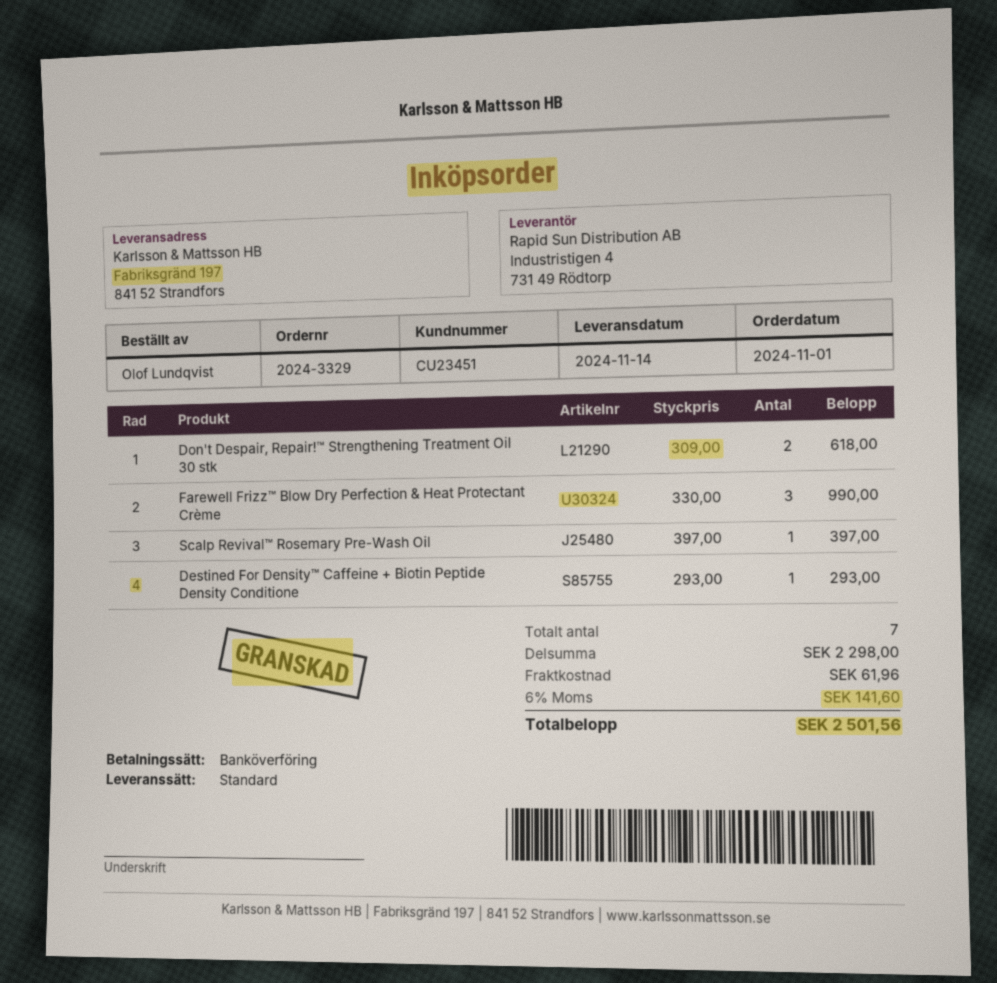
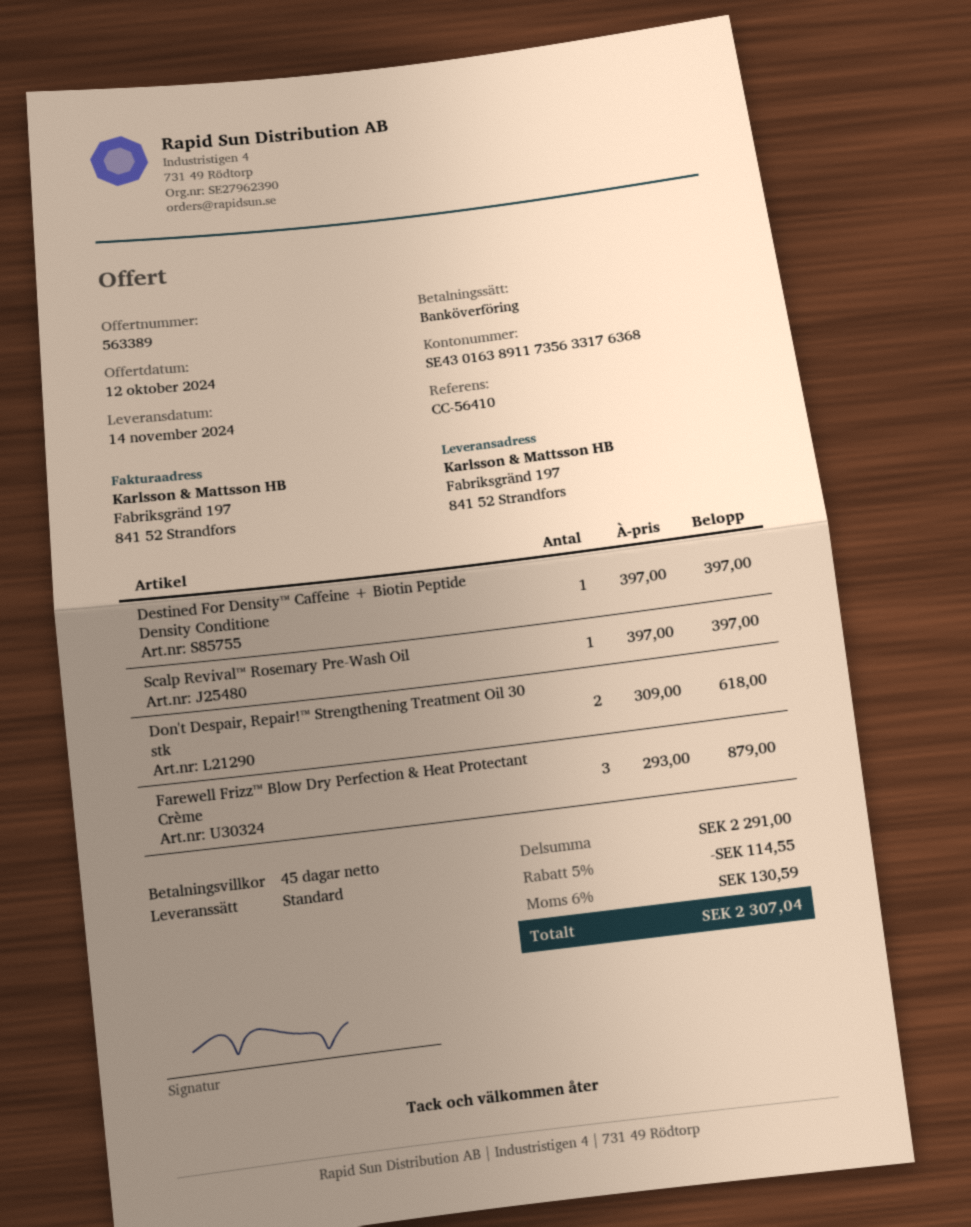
Farewell Frizz™ Blow Dry Perfection & Heat Protectant Crème: 3 x 330.00 = 990.00 -> 3 x 293.00 = 879.00
Destined For Density™ Caffeine + Biotin Peptide Density Conditione: 1 x 293.00 = 293.00 -> 1 x 397.00 = 397.00
subtotal: 2298.00 -> 2291.00
discount: none -> 5% = 114.55
shipping: 61.96 -> none
tax: 6% = 141.60 -> 6% = 130.59
total: 2501.56 -> 2307.04

